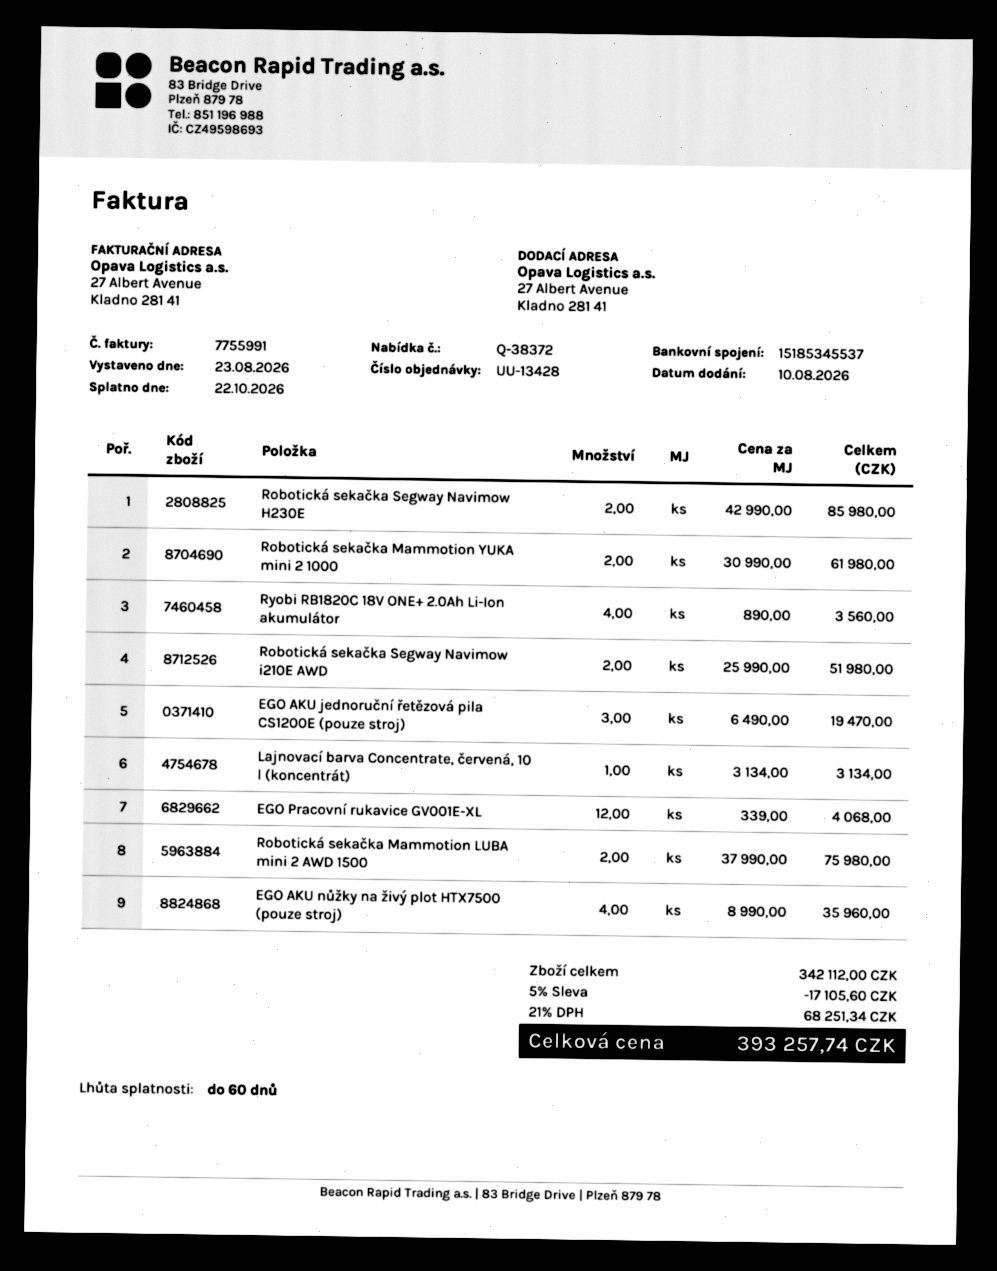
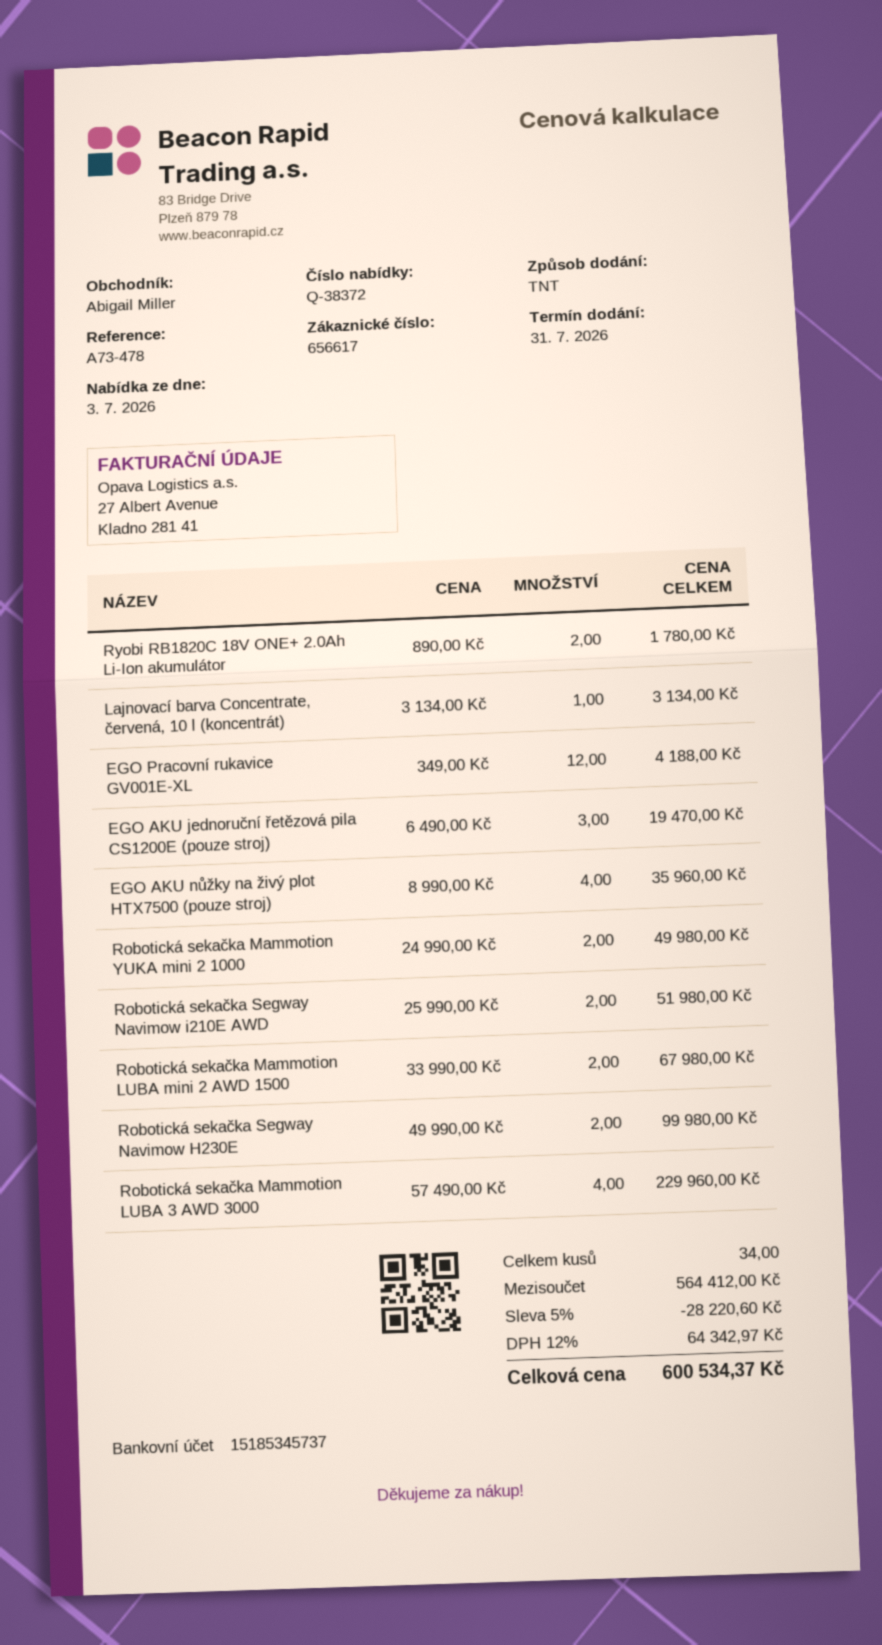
delivery date: 2026-08-10 -> 2026-07-31
bank account: 15185345537 -> 15185345737
Robotická sekačka Segway Navimow H230E: 2 x 42990.00 = 85980.00 -> 2 x 49990.00 = 99980.00
Robotická sekačka Mammotion YUKA mini 2 1000: 2 x 30990.00 = 61980.00 -> 2 x 24990.00 = 49980.00
Ryobi RB1820C 18V ONE+ 2.0Ah Li-Ion akumulátor: 4 x 890.00 = 3560.00 -> 2 x 890.00 = 1780.00
EGO Pracovní rukavice GV001E-XL: 12 x 339.00 = 4068.00 -> 12 x 349.00 = 4188.00
Robotická sekačka Mammotion LUBA mini 2 AWD 1500: 2 x 37990.00 = 75980.00 -> 2 x 33990.00 = 67980.00
Robotická sekačka Mammotion LUBA 3 AWD 3000: none -> 4 x 57490.00 = 229960.00
subtotal: 342112.00 -> 564412.00
discount: 5% = 17105.60 -> 5% = 28220.60
tax: 21% = 68251.34 -> 12% = 64342.97
total: 393257.74 -> 600534.37

